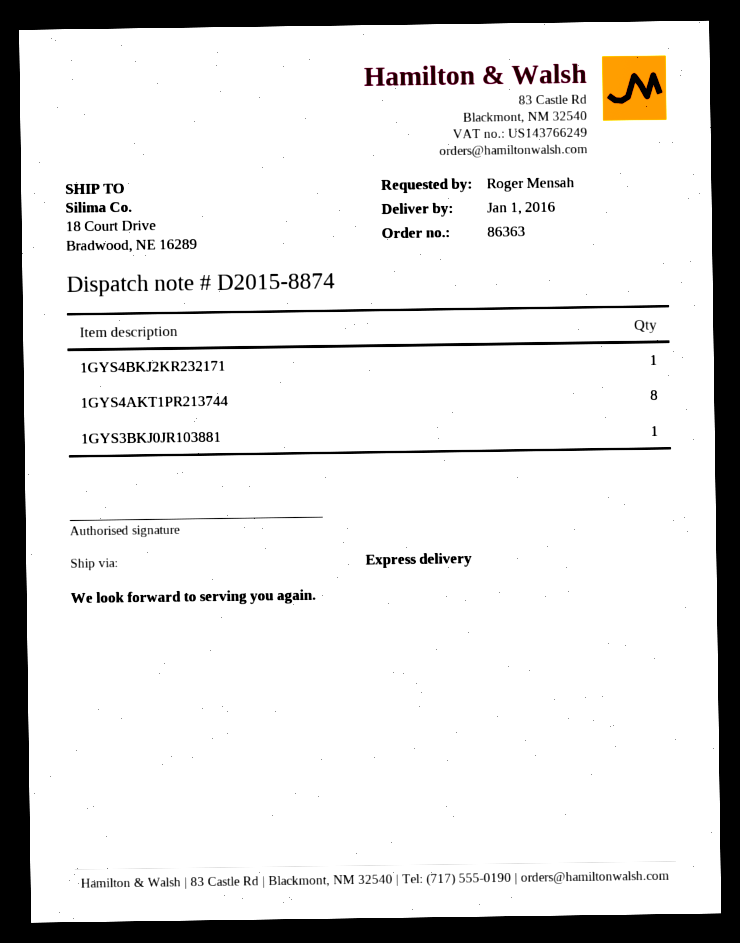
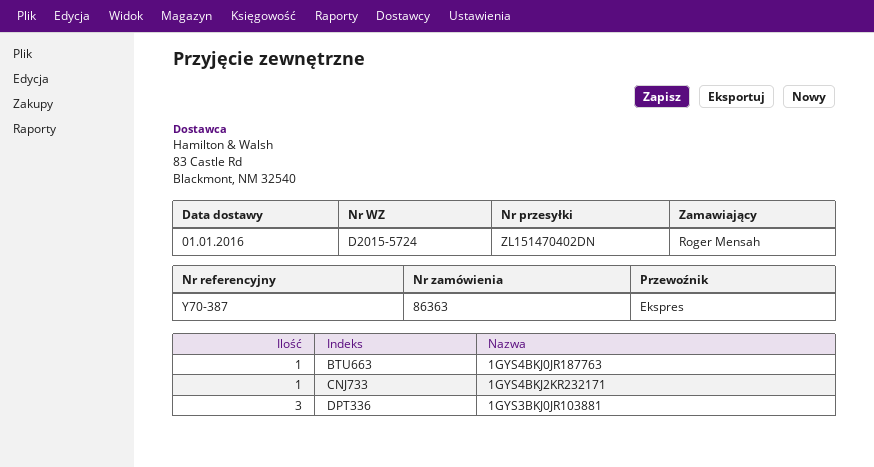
delivery note number: D2015-8874 -> D2015-5724
1GYS4AKT1PR213744: 8 -> none
1GYS3BKJ0JR103881: 1 -> 3
1GYS4BKJ0JR187763: none -> 1

